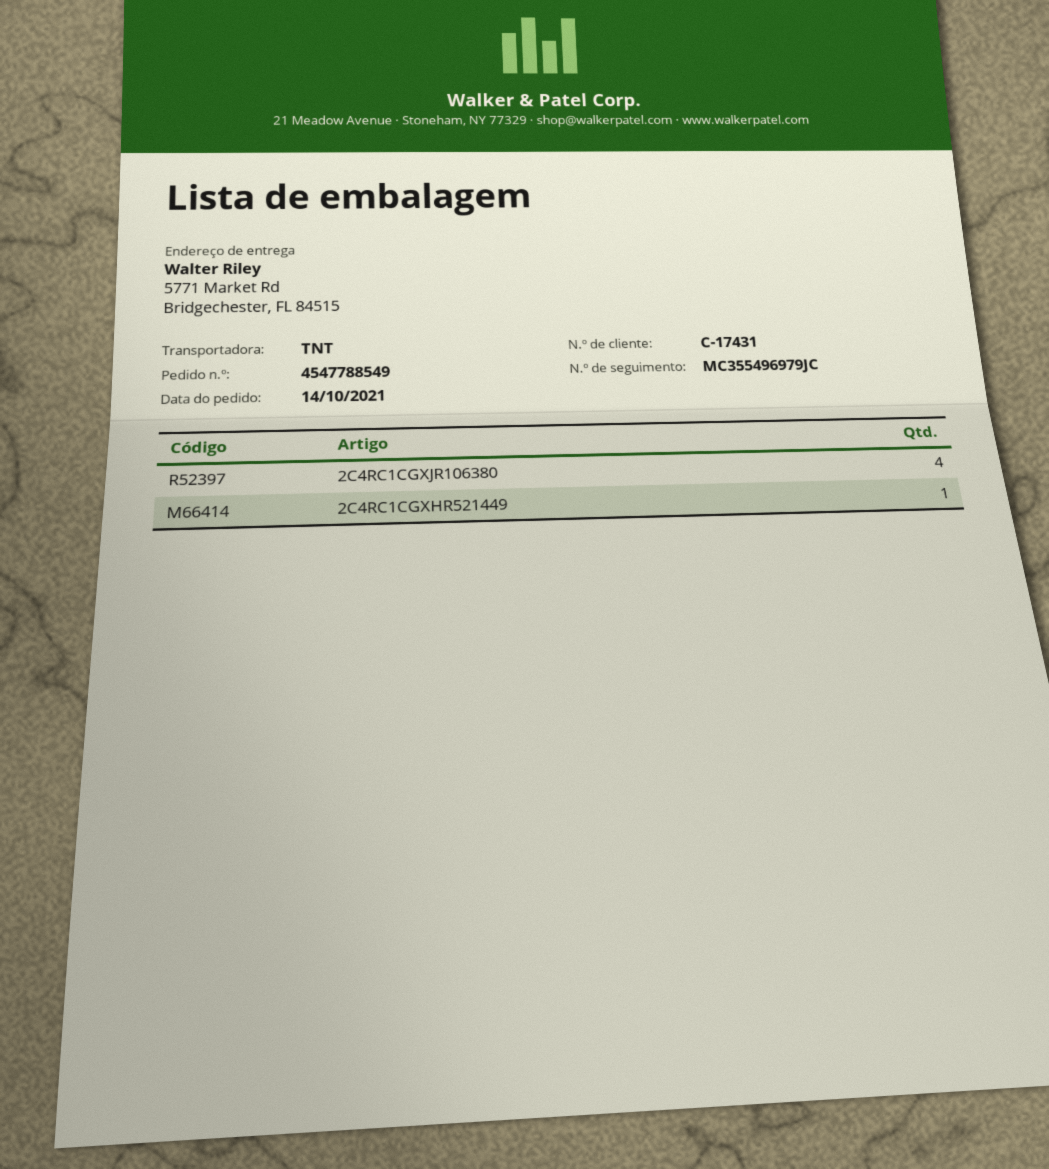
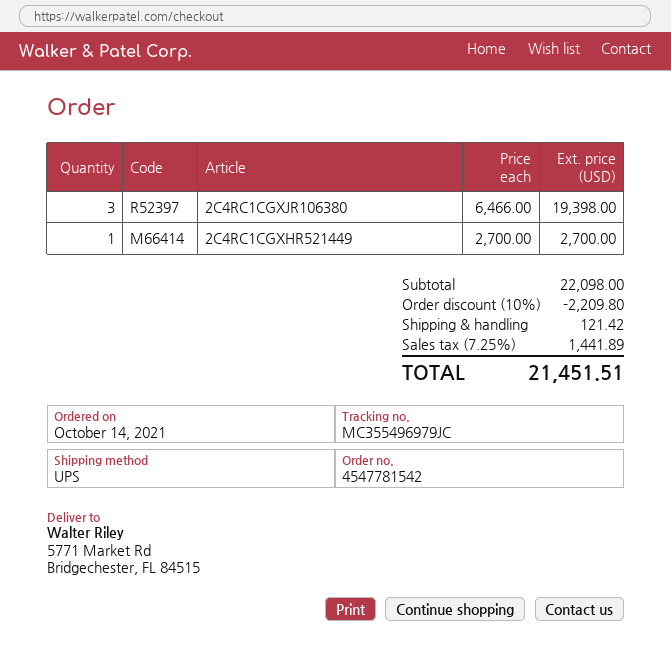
order number: 4547788549 -> 4547781542
shipping method: TNT -> UPS
2C4RC1CGXJR106380: 4 -> 3

